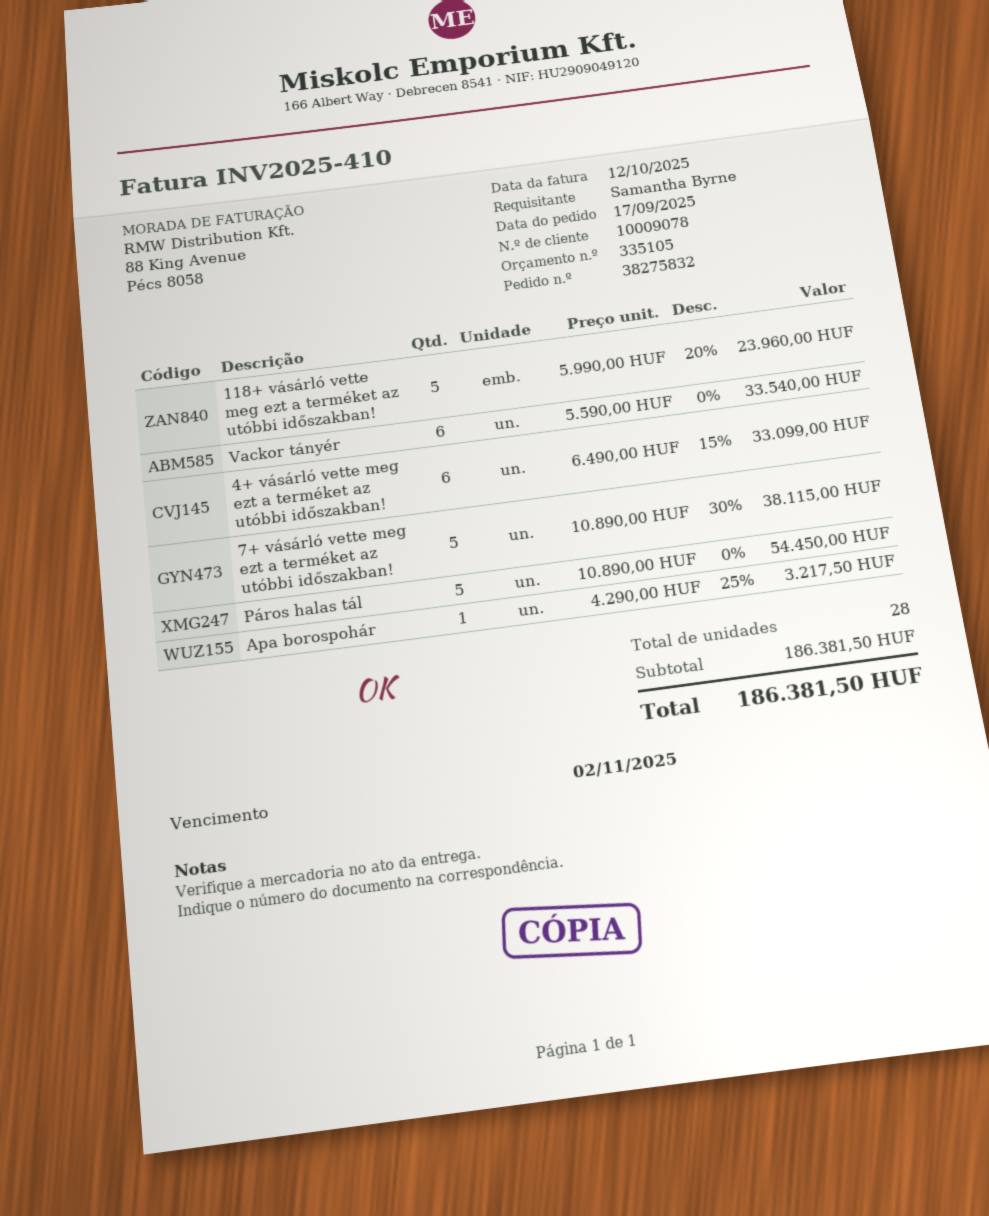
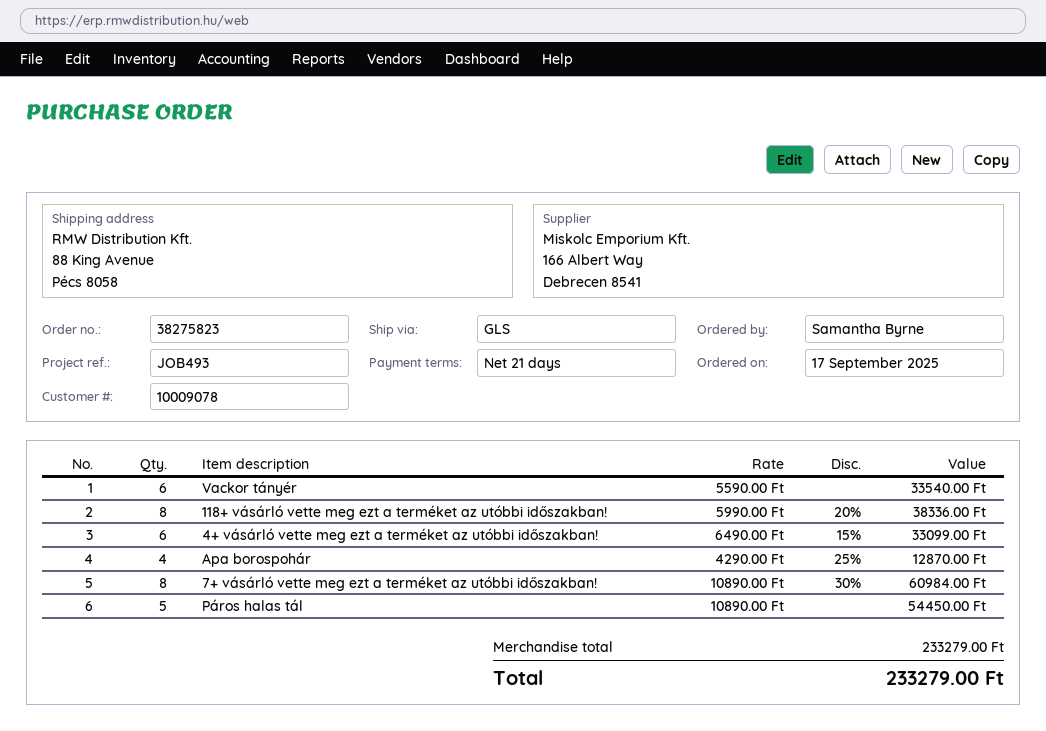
order number: 38275832 -> 38275823
118+ vásárló vette meg ezt a terméket az utóbbi időszakban!: 5 x 5990.00 - 20% = 23960.00 -> 8 x 5990.00 - 20% = 38336.00
7+ vásárló vette meg ezt a terméket az utóbbi időszakban!: 5 x 10890.00 - 30% = 38115.00 -> 8 x 10890.00 - 30% = 60984.00
Apa borospohár: 1 x 4290.00 - 25% = 3217.50 -> 4 x 4290.00 - 25% = 12870.00
subtotal: 186381.50 -> 233279.00
total: 186381.50 -> 233279.00

